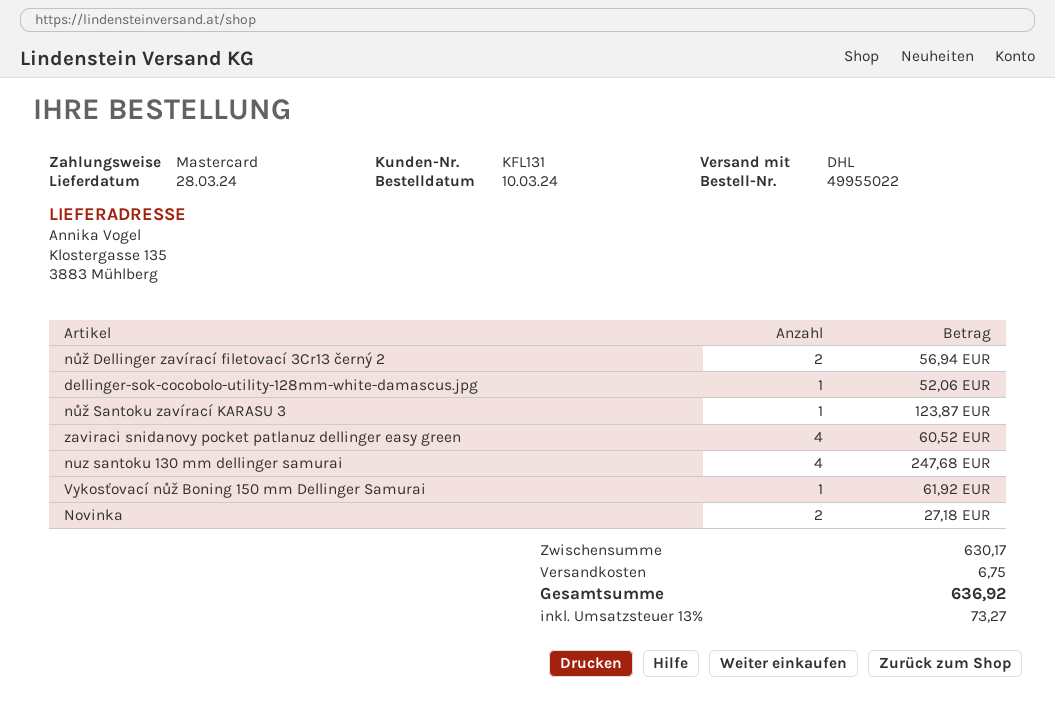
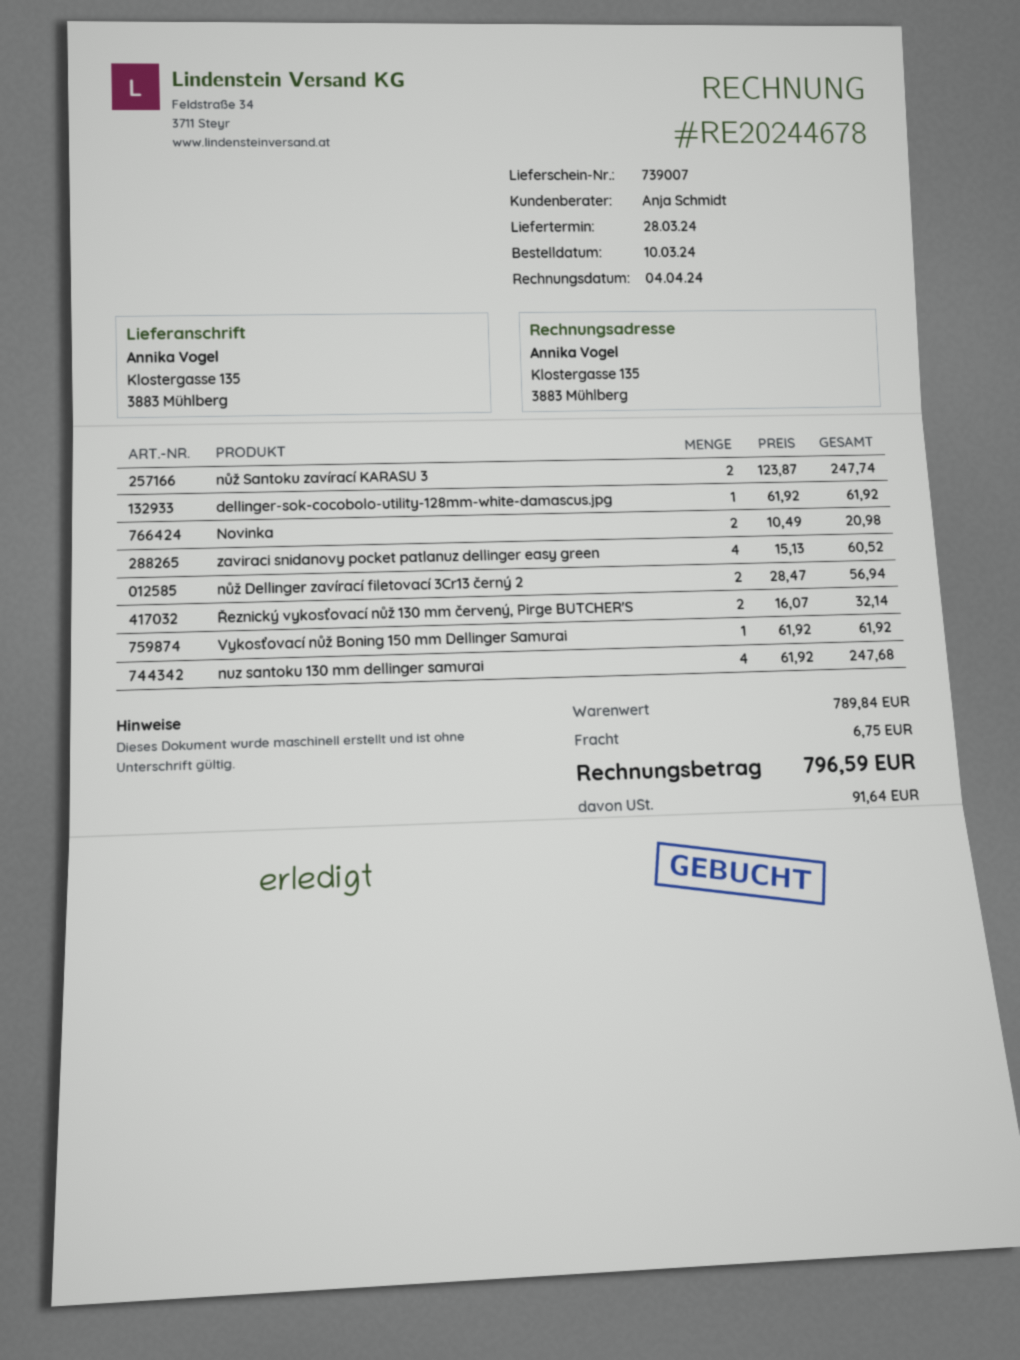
dellinger-sok-cocobolo-utility-128mm-white-damascus.jpg: 1 for 52.06 -> 1 for 61.92
nůž Santoku zavírací KARASU 3: 1 for 123.87 -> 2 for 247.74
Novinka: 2 for 27.18 -> 2 for 20.98
Řeznický vykosťovací nůž 130 mm červený, Pirge BUTCHER'S: none -> 2 for 32.14
subtotal: 630.17 -> 789.84
tax: 73.27 -> 91.64
total: 636.92 -> 796.59

